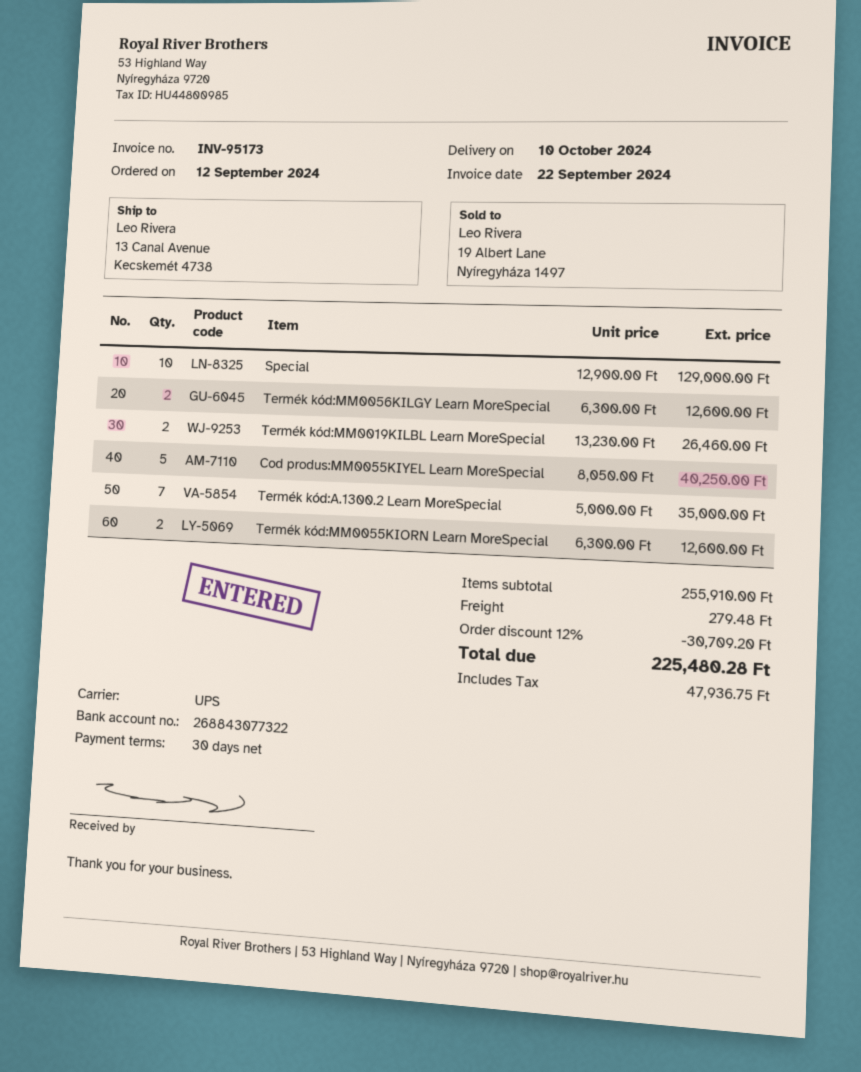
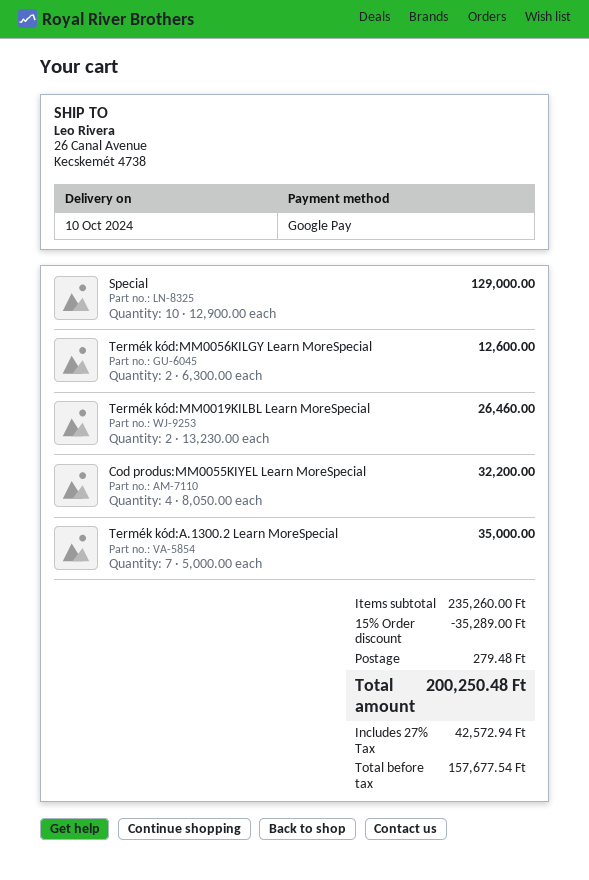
ship to: 13 Canal Avenue, Kecskemét 4738 -> 26 Canal Avenue, Kecskemét 4738
Cod produs:MM0055KIYEL Learn MoreSpecial: 5 x 8050.00 = 40250.00 -> 4 x 8050.00 = 32200.00
Termék kód:MM0055KIORN Learn MoreSpecial: 2 x 6300.00 = 12600.00 -> none
subtotal: 255910.00 -> 235260.00
discount: 12% = 30709.20 -> 15% = 35289.00
tax: 47936.75 -> 42572.94
total: 225480.28 -> 200250.48

